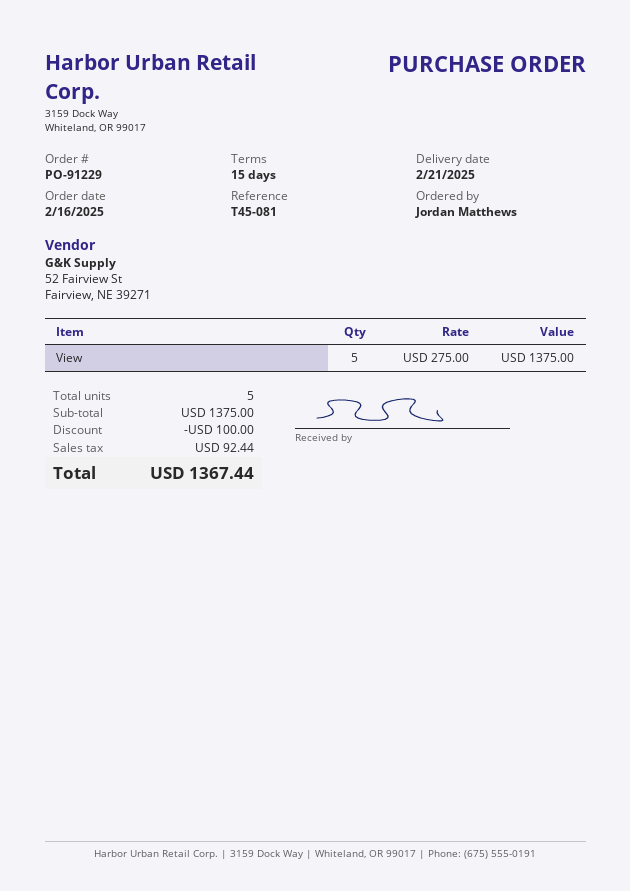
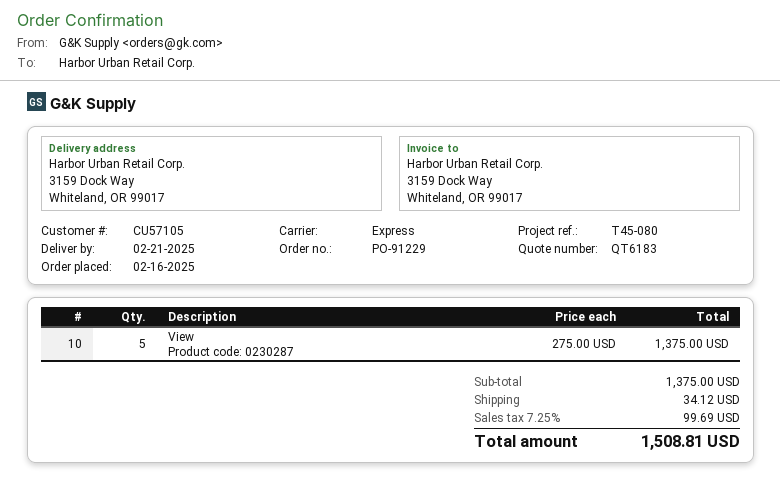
reference: T45-081 -> T45-080
discount: 100.00 -> none
shipping: none -> 34.12
tax: 92.44 -> 99.69
total: 1367.44 -> 1508.81

